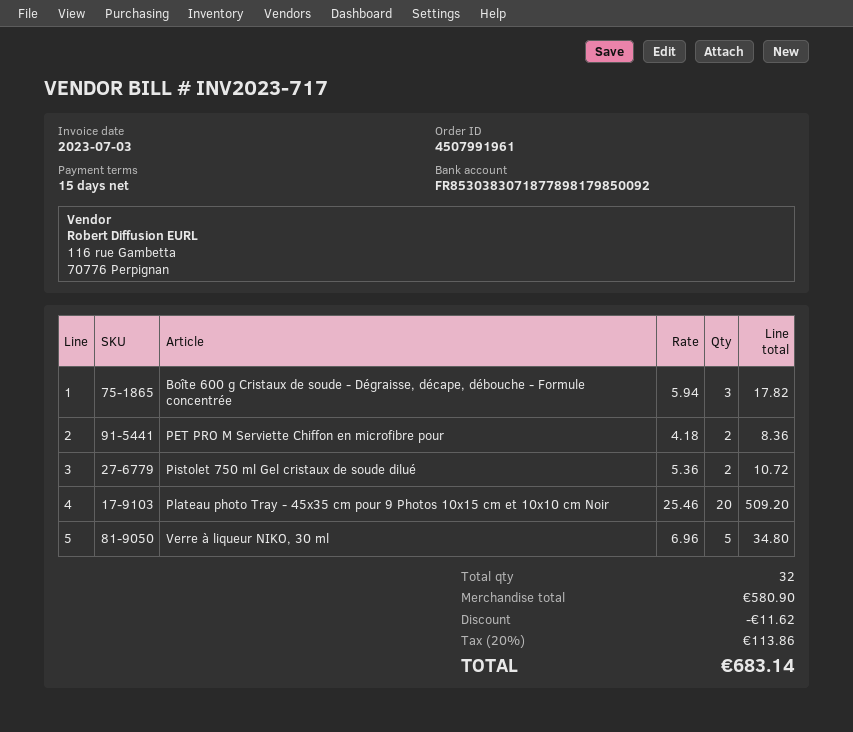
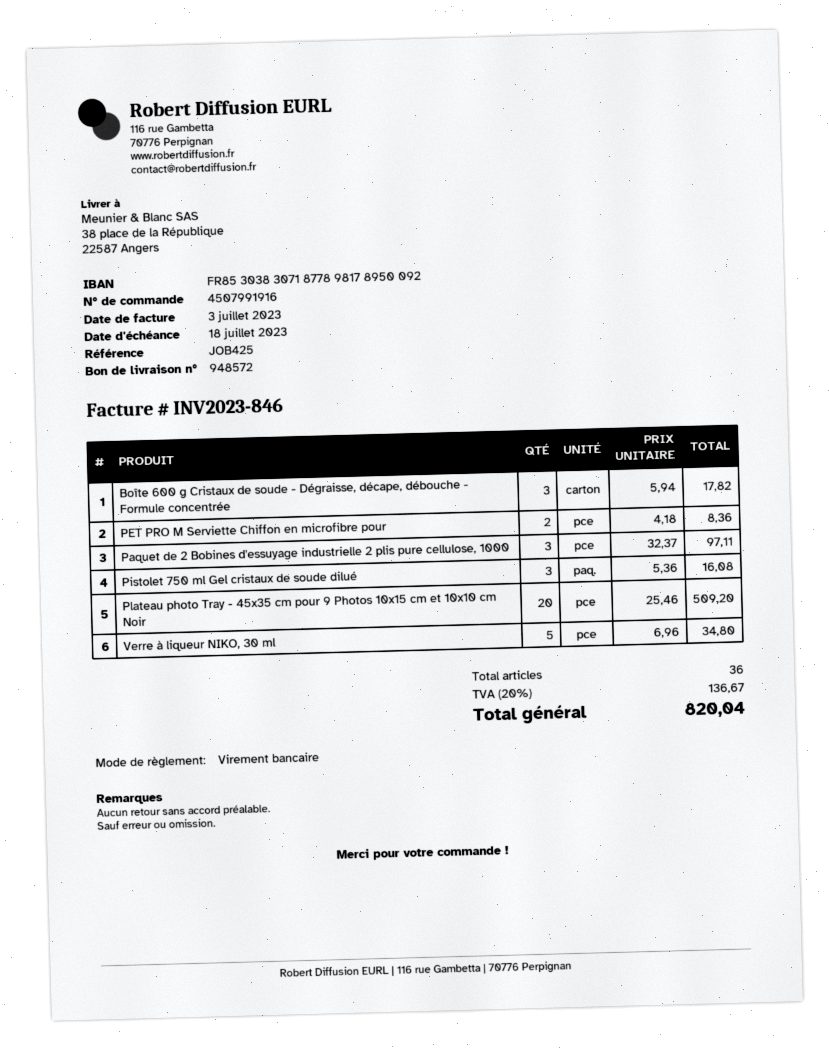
order number: 4507991961 -> 4507991916
invoice number: INV2023-717 -> INV2023-846
bank account: FR8530383071877898179850092 -> FR8530383071877898178950092
Pistolet 750 ml Gel cristaux de soude dilué: 2 x 5.36 = 10.72 -> 3 x 5.36 = 16.08
Paquet de 2 Bobines d'essuyage industrielle 2 plis pure cellulose, 1000: none -> 3 x 32.37 = 97.11
total quantity: 32 -> 36
discount: 11.62 -> none
tax: 20% = 113.86 -> 20% = 136.67
total: 683.14 -> 820.04

